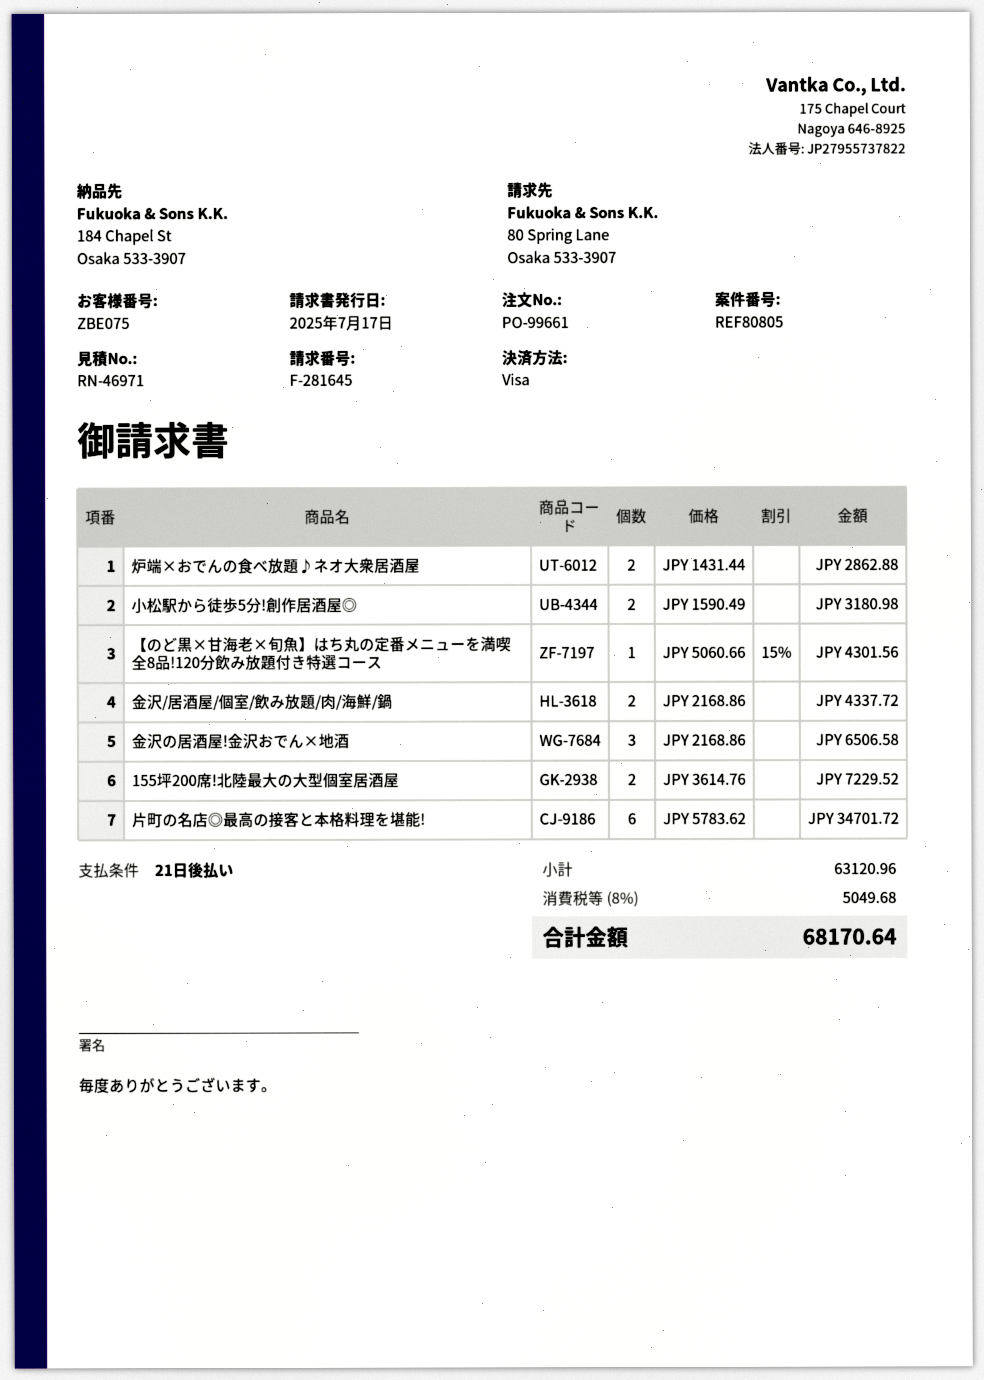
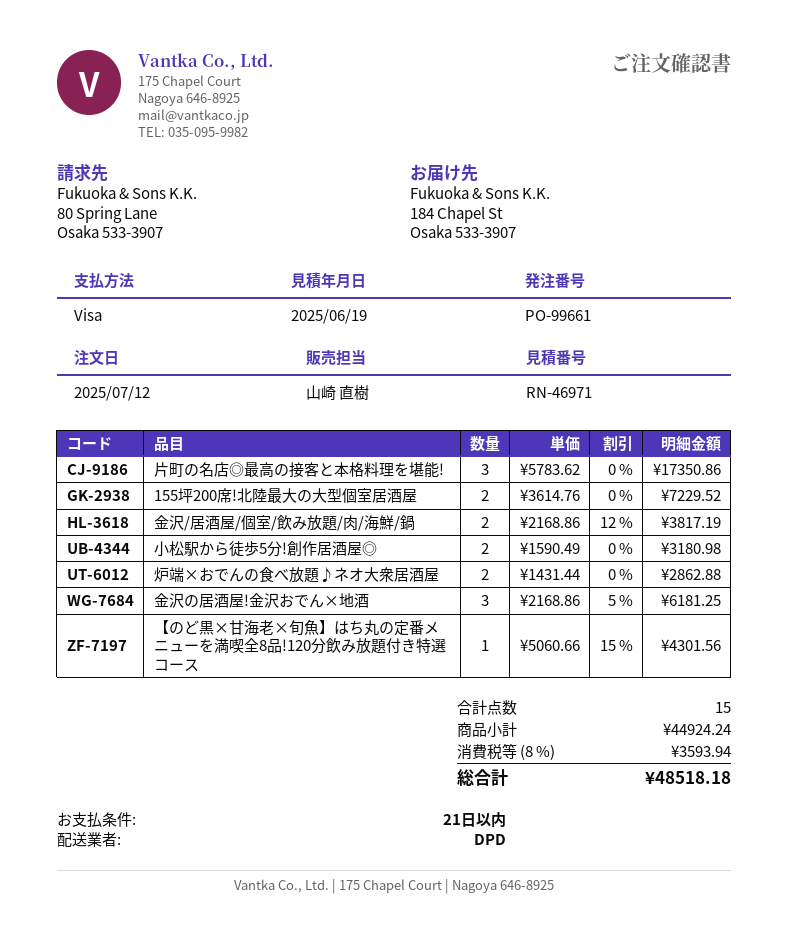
金沢/居酒屋/個室/飲み放題/肉/海鮮/鍋: 2 x 2168.86 = 4337.72 -> 2 x 2168.86 - 12% = 3817.19
金沢の居酒屋!金沢おでん×地酒: 3 x 2168.86 = 6506.58 -> 3 x 2168.86 - 5% = 6181.25
片町の名店◎最高の接客と本格料理を堪能!: 6 x 5783.62 = 34701.72 -> 3 x 5783.62 = 17350.86
subtotal: 63120.96 -> 44924.24
tax: 8% = 5049.68 -> 8% = 3593.94
total: 68170.64 -> 48518.18

